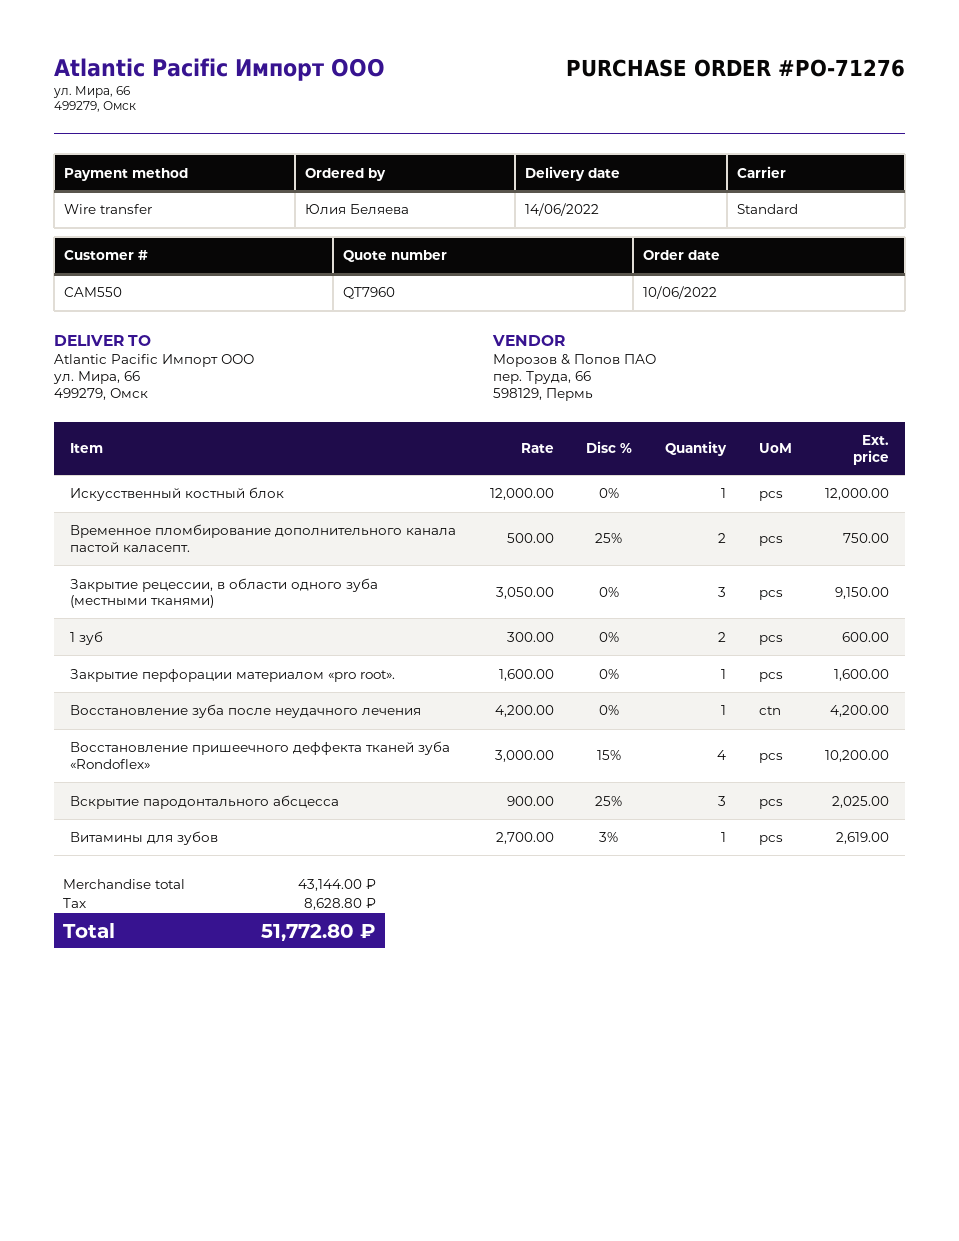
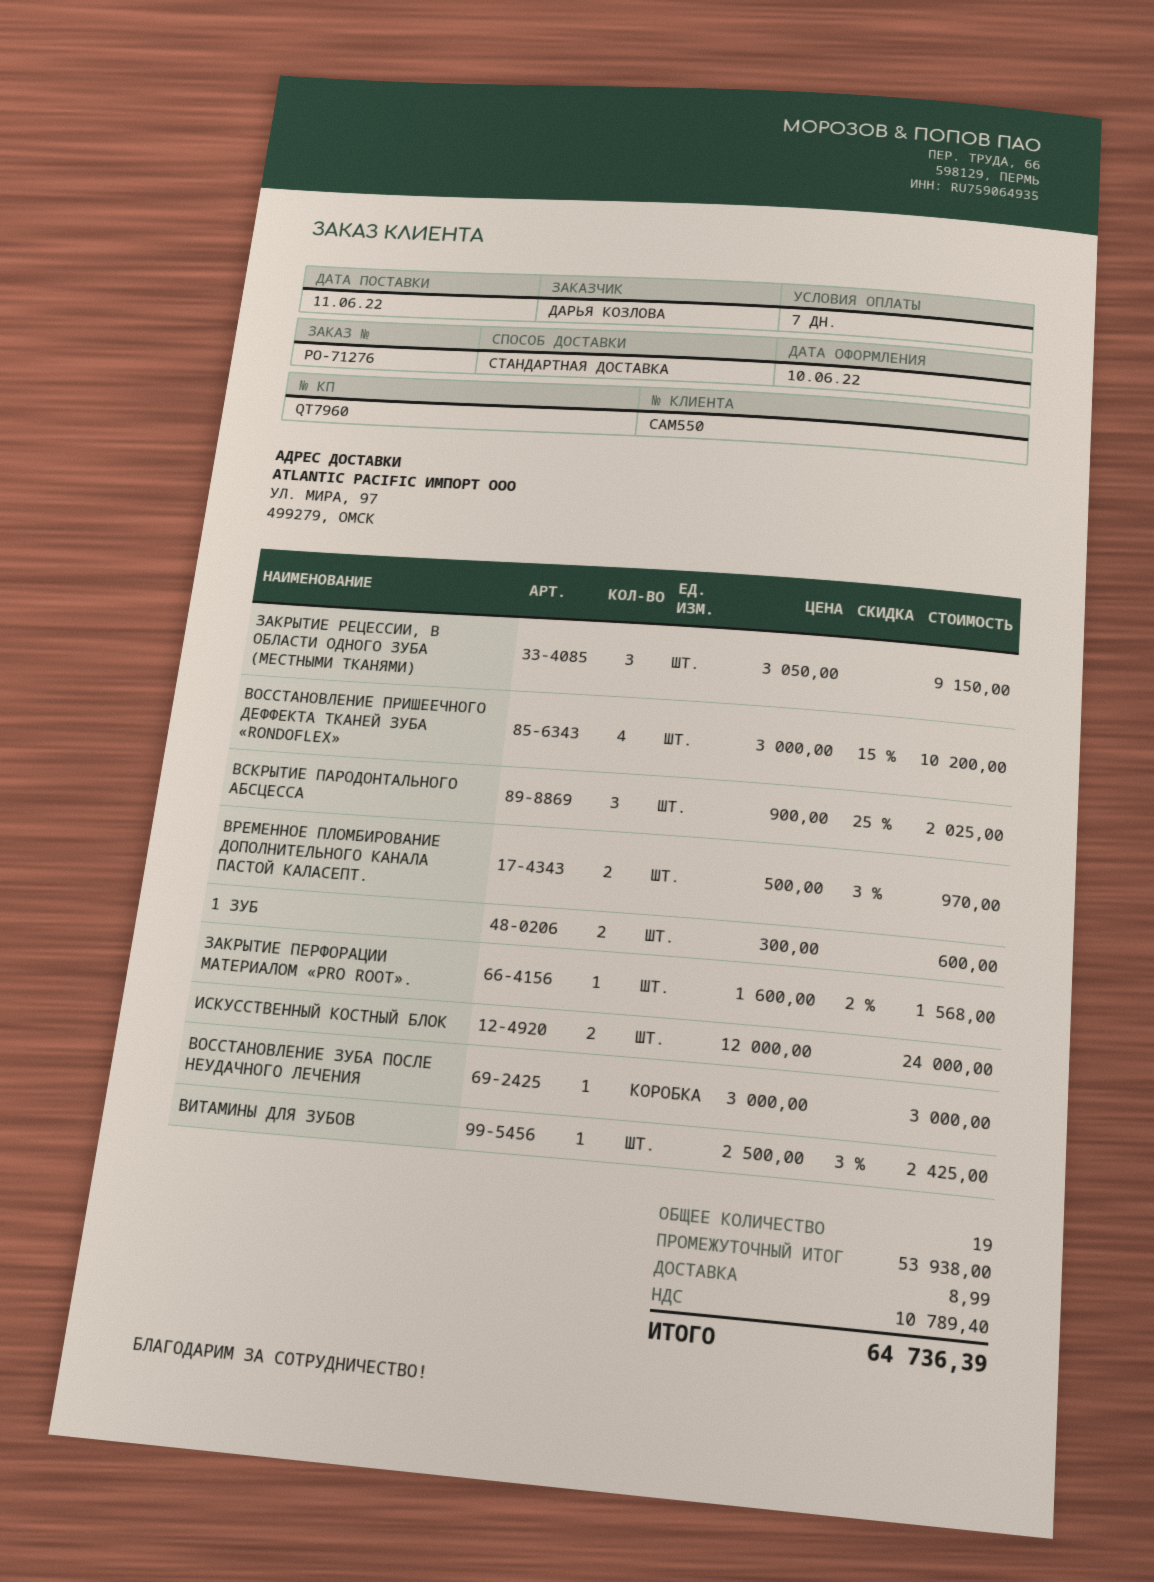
delivery date: 2022-06-14 -> 2022-06-11
ordered by: Юлия Беляева -> ДАРЬЯ КОЗЛОВА
ship to: ул. Мира, 66, 499279, Омск -> УЛ. МИРА, 97, 499279, ОМСК
Искусственный костный блок: 1 x 12000.00 = 12000.00 -> 2 x 12000.00 = 24000.00
Временное пломбирование дополнительного канала пастой каласепт.: 2 x 500.00 - 25% = 750.00 -> 2 x 500.00 - 3% = 970.00
Закрытие перфорации материалом «pro root».: 1 x 1600.00 = 1600.00 -> 1 x 1600.00 - 2% = 1568.00
Восстановление зуба после неудачного лечения: 1 x 4200.00 = 4200.00 -> 1 x 3000.00 = 3000.00
Витамины для зубов: 1 x 2700.00 - 3% = 2619.00 -> 1 x 2500.00 - 3% = 2425.00
subtotal: 43144.00 -> 53938.00
shipping: none -> 8.99
tax: 8628.80 -> 10789.40
total: 51772.80 -> 64736.39

